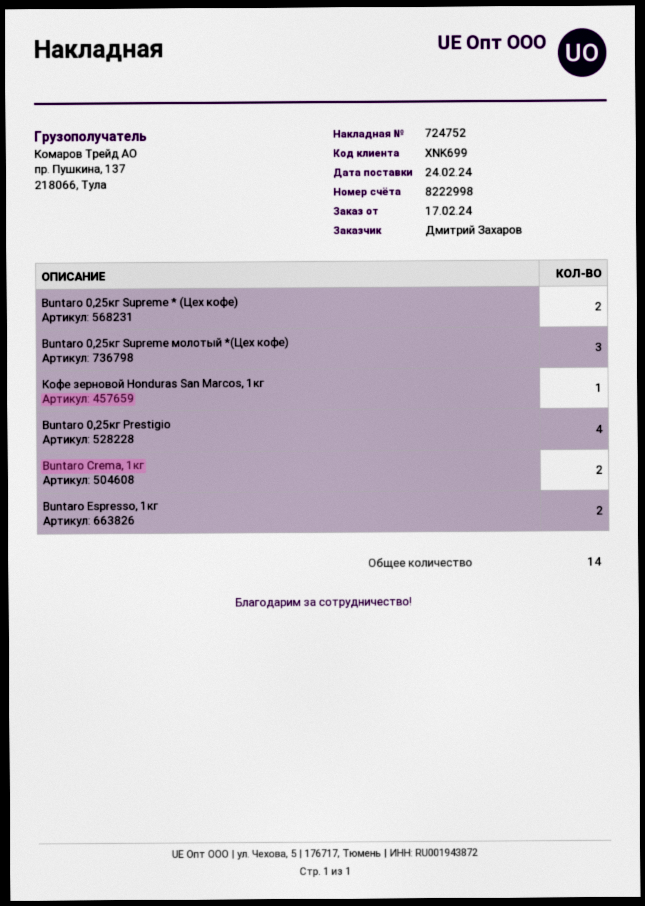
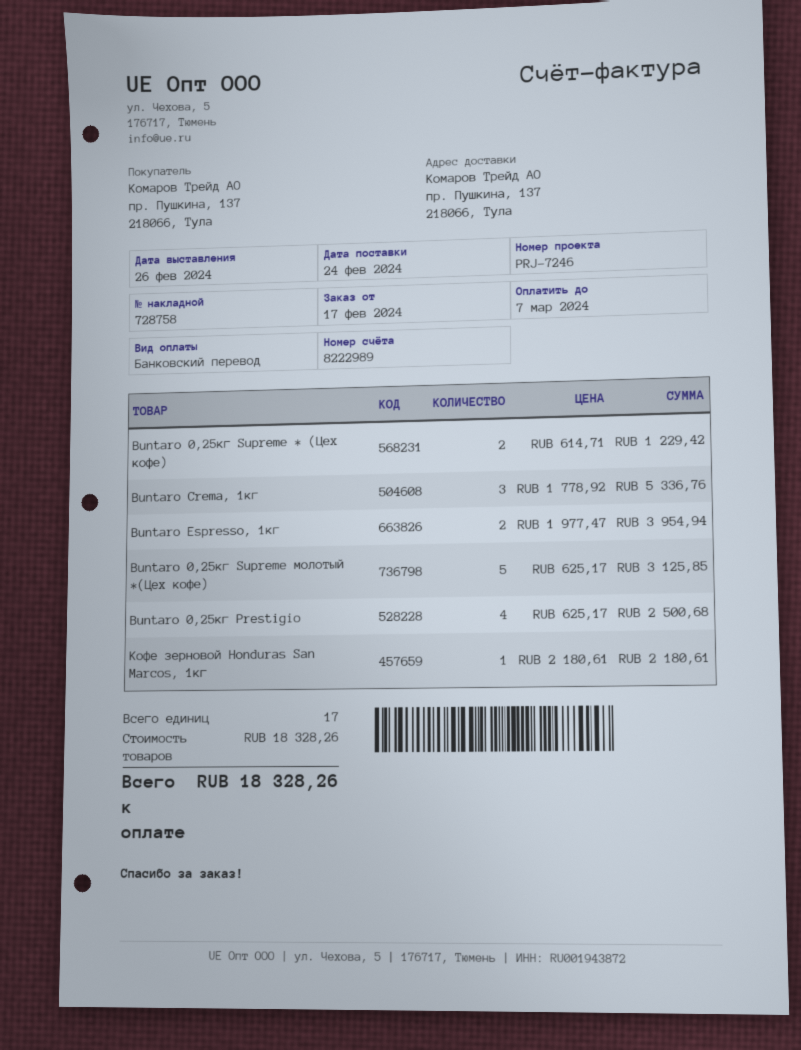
delivery note number: 724752 -> 728758
invoice number: 8222998 -> 8222989
Buntaro 0,25кг Supreme молотый *(Цех кофе): 3 -> 5
Buntaro Crema, 1кг: 2 -> 3
total quantity: 14 -> 17

